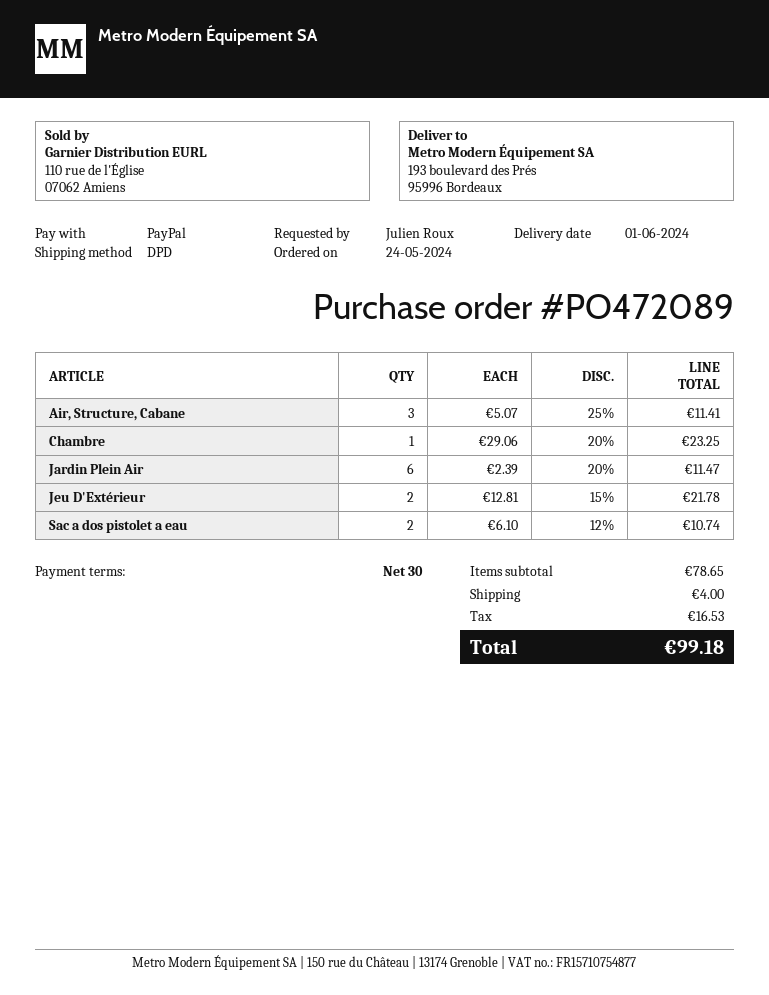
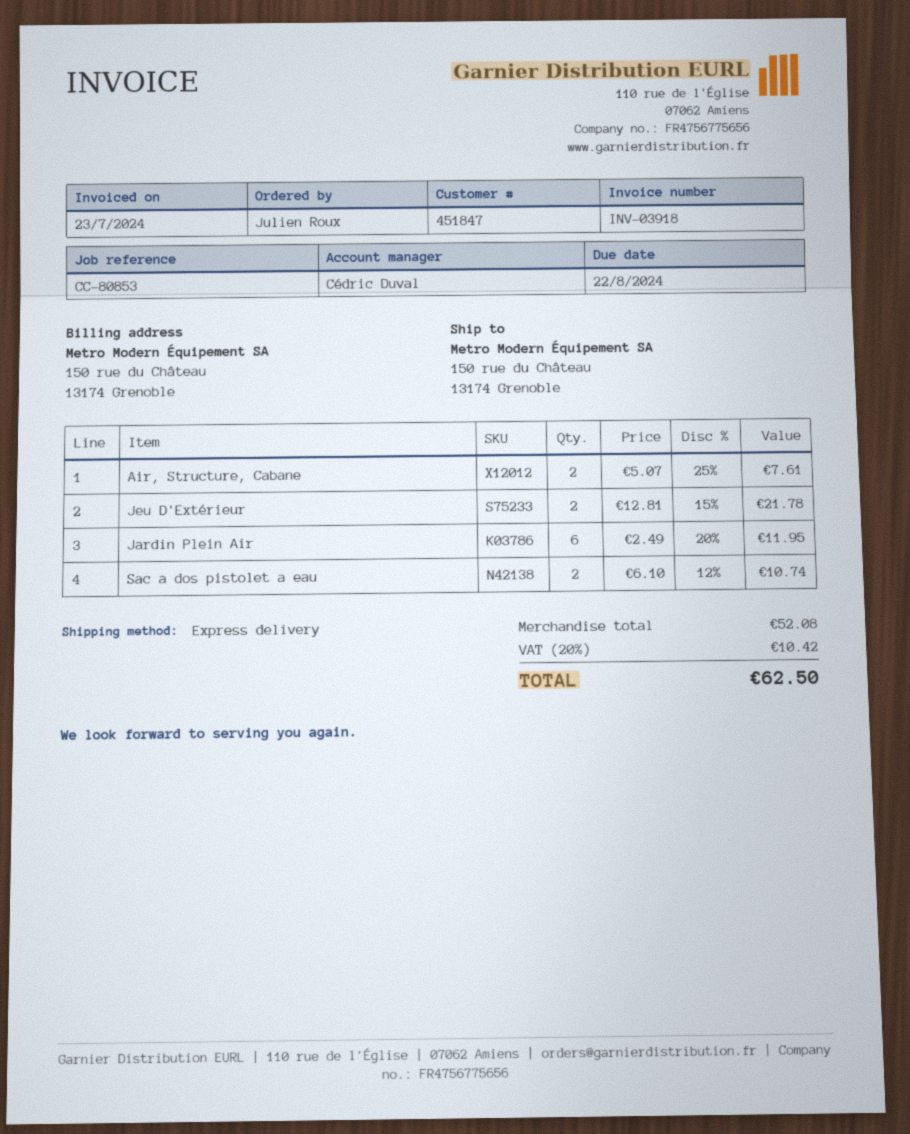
shipping method: DPD -> express
ship to: 193 boulevard des Prés, 95996 Bordeaux -> 150 rue du Château, 13174 Grenoble
Air, Structure, Cabane: 3 x 5.07 - 25% = 11.41 -> 2 x 5.07 - 25% = 7.61
Chambre: 1 x 29.06 - 20% = 23.25 -> none
Jardin Plein Air: 6 x 2.39 - 20% = 11.47 -> 6 x 2.49 - 20% = 11.95
subtotal: 78.65 -> 52.08
shipping: 4.00 -> none
tax: 16.53 -> 10.42
total: 99.18 -> 62.50

